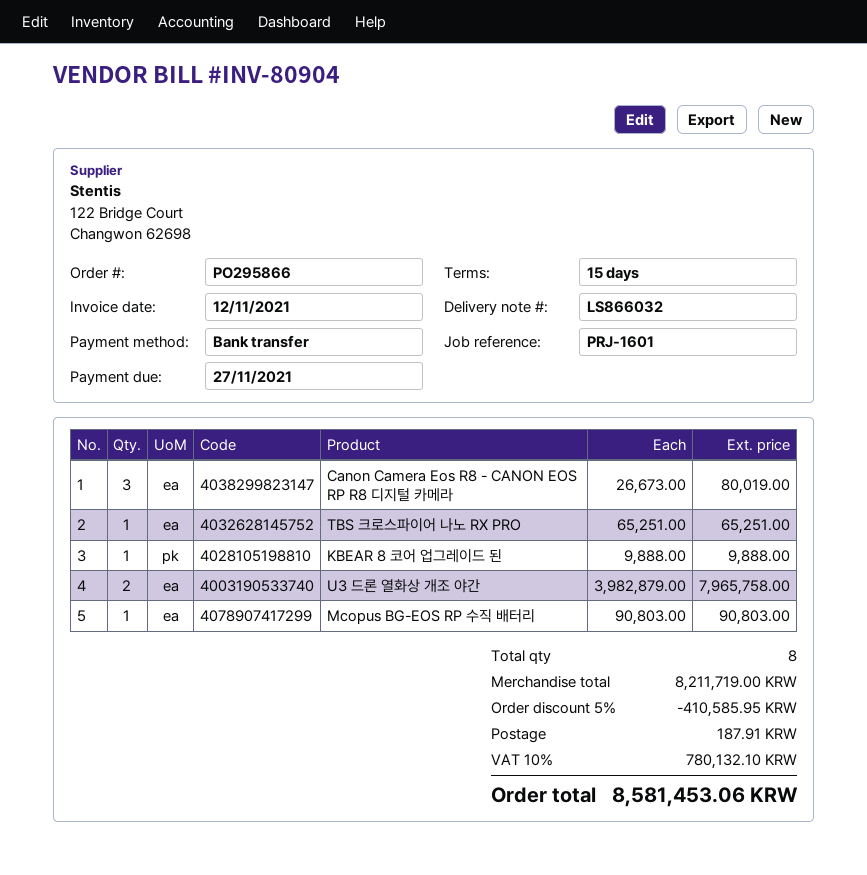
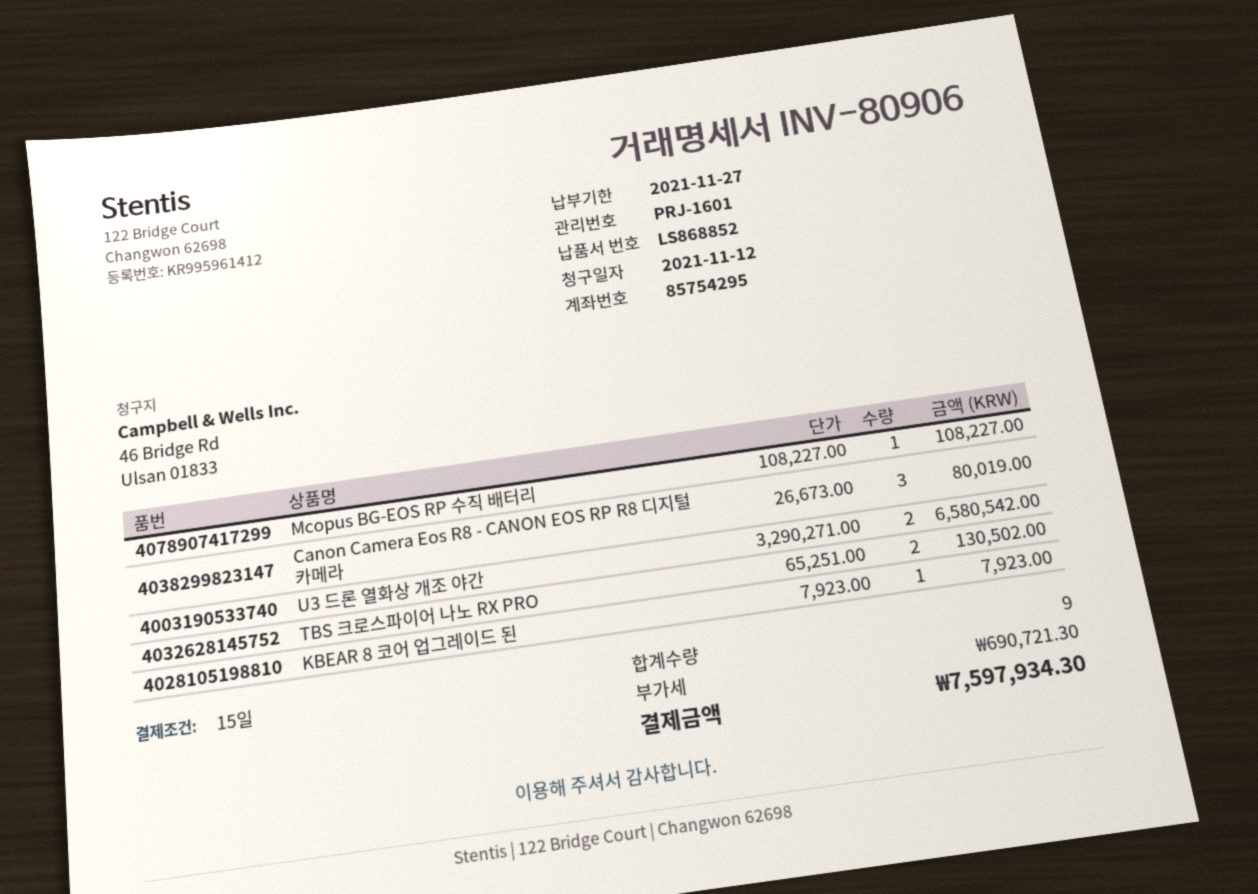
delivery note number: LS866032 -> LS868852
invoice number: INV-80904 -> INV-80906
TBS 크로스파이어 나노 RX PRO: 1 x 65251.00 = 65251.00 -> 2 x 65251.00 = 130502.00
KBEAR 8 코어 업그레이드 된: 1 x 9888.00 = 9888.00 -> 1 x 7923.00 = 7923.00
U3 드론 열화상 개조 야간: 2 x 3982879.00 = 7965758.00 -> 2 x 3290271.00 = 6580542.00
Mcopus BG-EOS RP 수직 배터리: 1 x 90803.00 = 90803.00 -> 1 x 108227.00 = 108227.00
total quantity: 8 -> 9
discount: 5% = 410585.95 -> none
shipping: 187.91 -> none
tax: 780132.10 -> 690721.30
total: 8581453.06 -> 7597934.30

